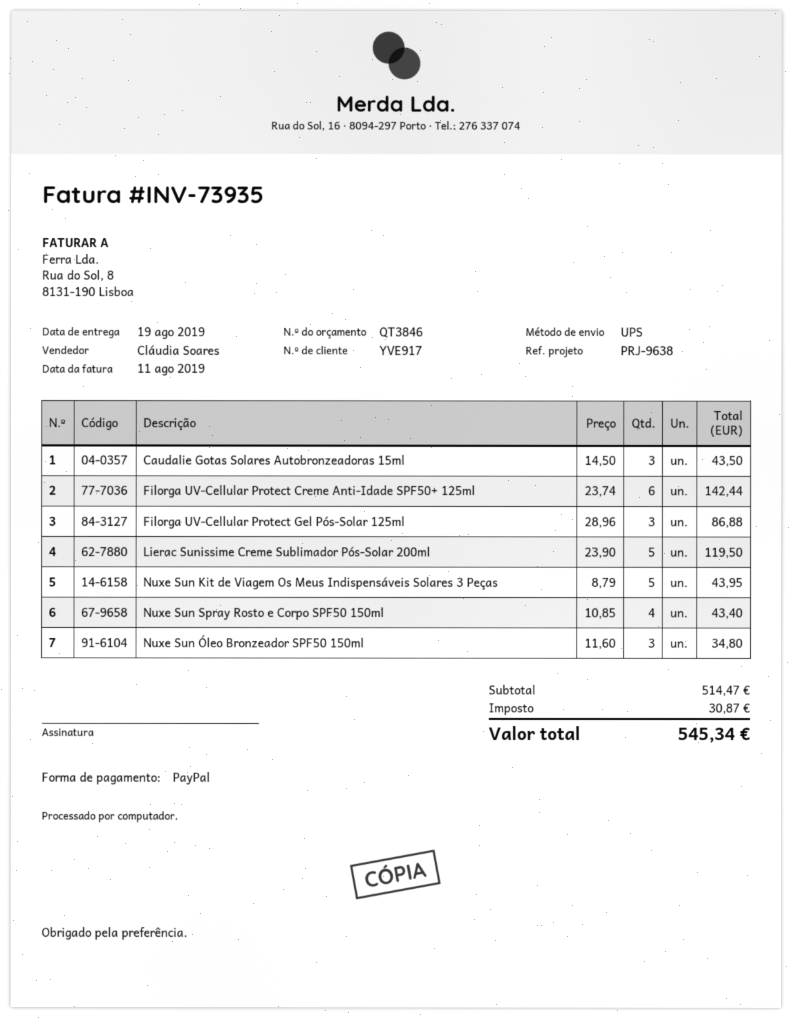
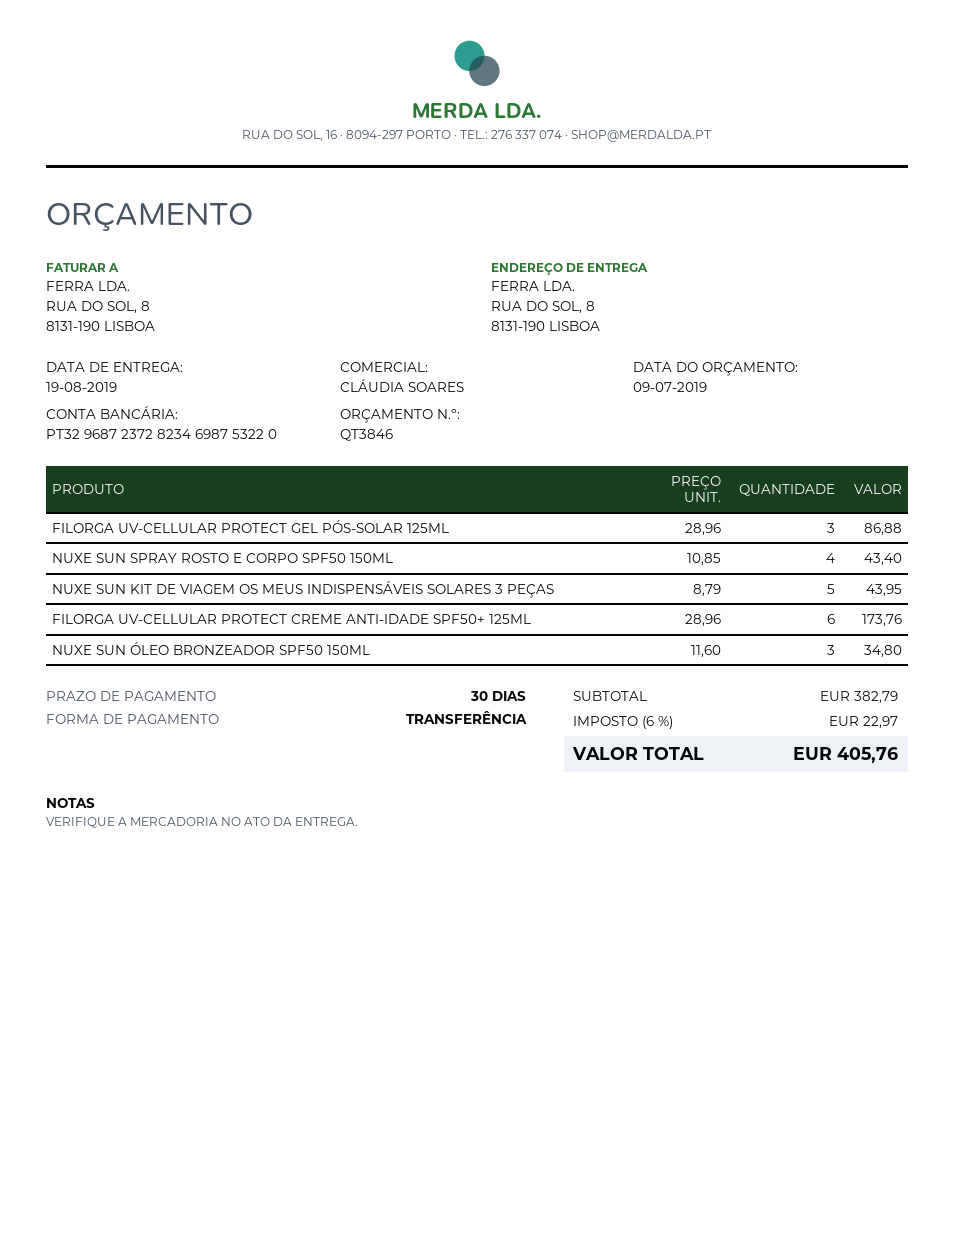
payment method: PayPal -> bank transfer
Caudalie Gotas Solares Autobronzeadoras 15ml: 3 x 14.50 = 43.50 -> none
Filorga UV-Cellular Protect Creme Anti-Idade SPF50+ 125ml: 6 x 23.74 = 142.44 -> 6 x 28.96 = 173.76
Lierac Sunissime Creme Sublimador Pós-Solar 200ml: 5 x 23.90 = 119.50 -> none
subtotal: 514.47 -> 382.79
tax: 30.87 -> 22.97
total: 545.34 -> 405.76

